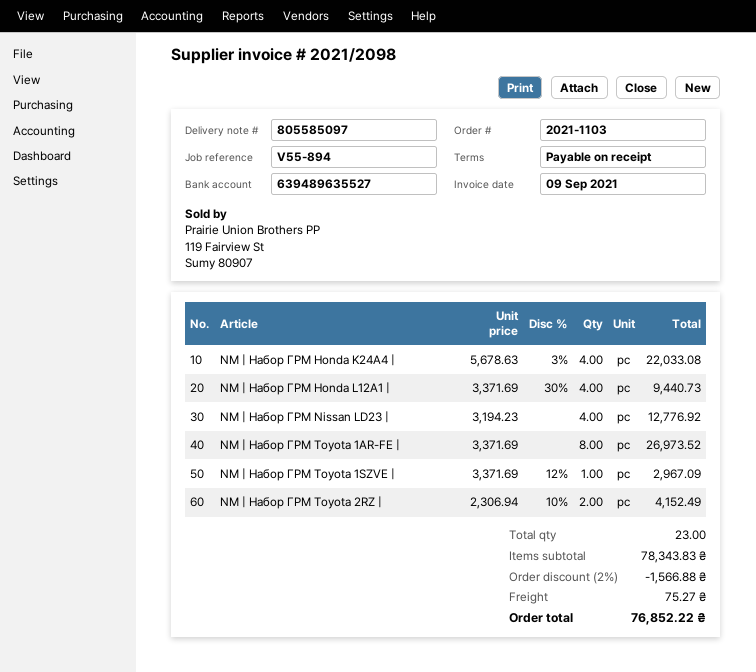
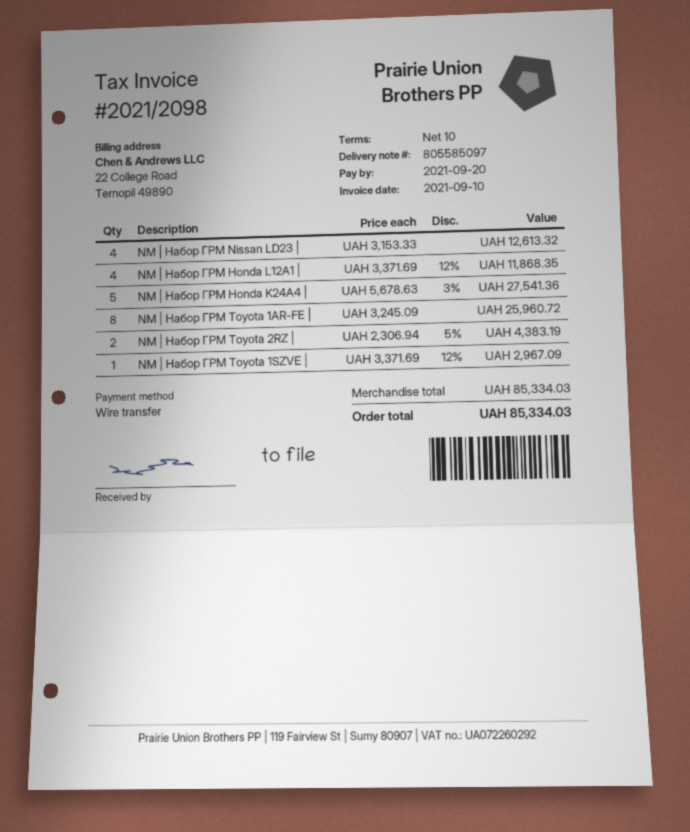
invoice date: 2021-09-09 -> 2021-09-10
payment terms: on receipt -> 10 days
NM | Набор ГРМ Honda K24A4 |: 4 x 5678.63 - 3% = 22033.08 -> 5 x 5678.63 - 3% = 27541.36
NM | Набор ГРМ Honda L12A1 |: 4 x 3371.69 - 30% = 9440.73 -> 4 x 3371.69 - 12% = 11868.35
NM | Набор ГРМ Nissan LD23 |: 4 x 3194.23 = 12776.92 -> 4 x 3153.33 = 12613.32
NM | Набор ГРМ Toyota 1AR-FE |: 8 x 3371.69 = 26973.52 -> 8 x 3245.09 = 25960.72
NM | Набор ГРМ Toyota 2RZ |: 2 x 2306.94 - 10% = 4152.49 -> 2 x 2306.94 - 5% = 4383.19
subtotal: 78343.83 -> 85334.03
discount: 2% = 1566.88 -> none
shipping: 75.27 -> none
total: 76852.22 -> 85334.03

